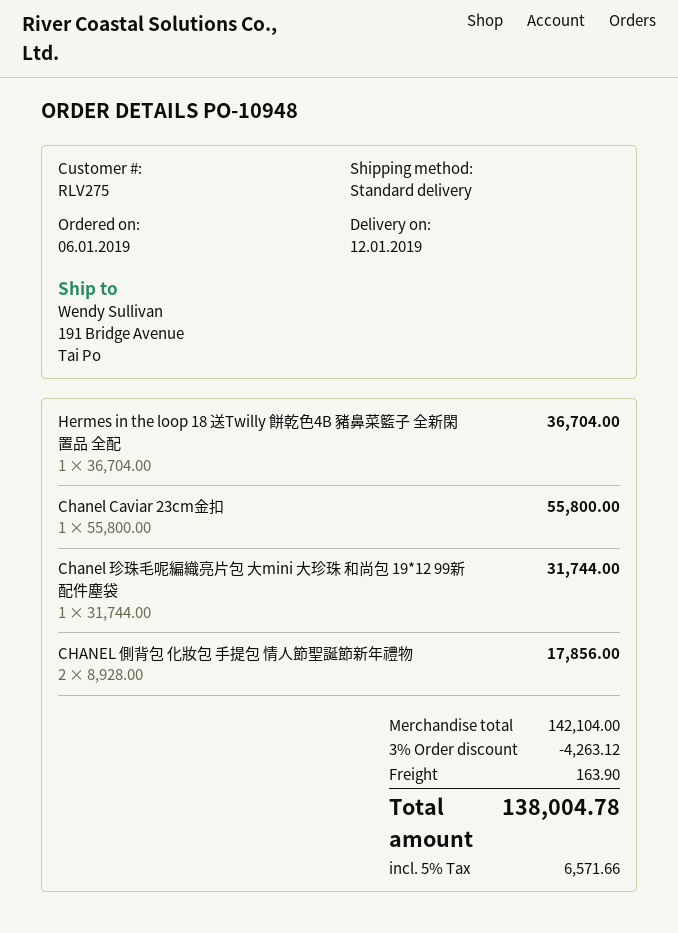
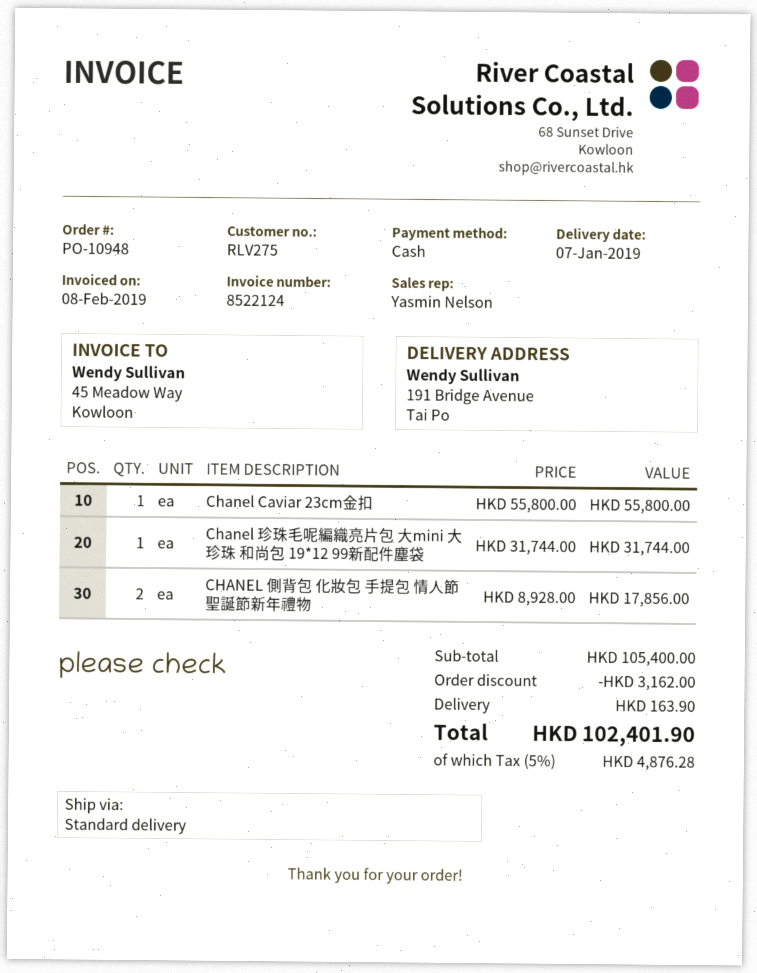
delivery date: 2019-01-12 -> 2019-01-07
Hermes in the loop 18 送Twilly 餅乾色4B 豬鼻菜籃子 全新閑置品 全配: 1 x 36704.00 = 36704.00 -> none
subtotal: 142104.00 -> 105400.00
discount: 4263.12 -> 3162.00
tax: 5% = 6571.66 -> 5% = 4876.28
total: 138004.78 -> 102401.90

